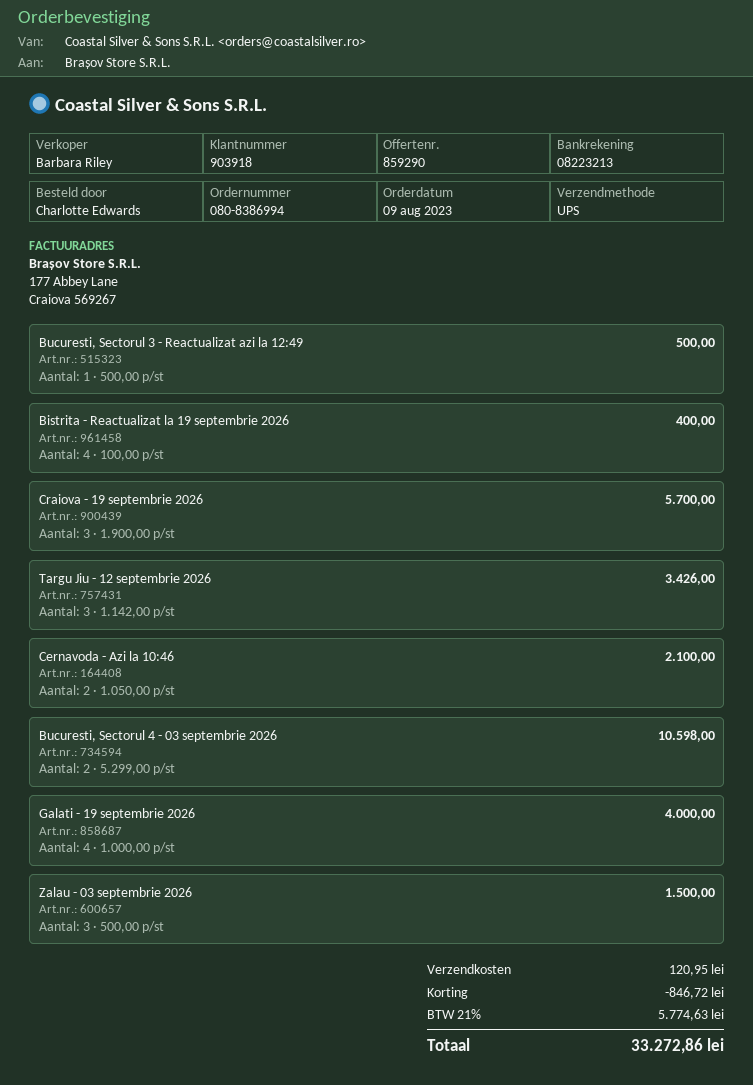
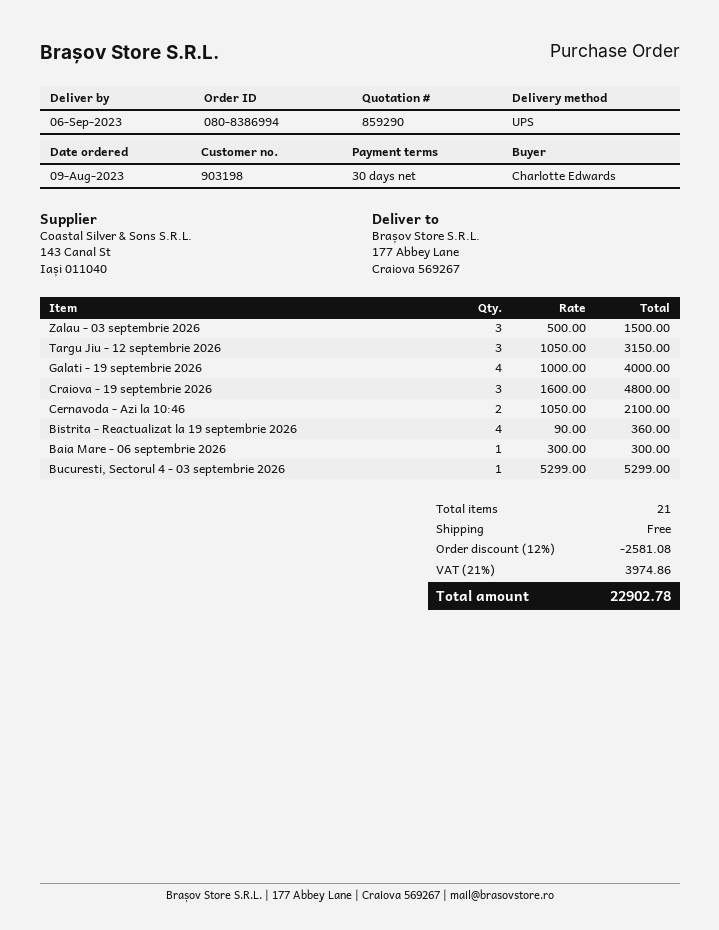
customer number: 903918 -> 903198
Bucuresti, Sectorul 3 - Reactualizat azi la 12:49: 1 x 500.00 = 500.00 -> none
Bistrita - Reactualizat la 19 septembrie 2026: 4 x 100.00 = 400.00 -> 4 x 90.00 = 360.00
Craiova - 19 septembrie 2026: 3 x 1900.00 = 5700.00 -> 3 x 1600.00 = 4800.00
Targu Jiu - 12 septembrie 2026: 3 x 1142.00 = 3426.00 -> 3 x 1050.00 = 3150.00
Bucuresti, Sectorul 4 - 03 septembrie 2026: 2 x 5299.00 = 10598.00 -> 1 x 5299.00 = 5299.00
Baia Mare - 06 septembrie 2026: none -> 1 x 300.00 = 300.00
discount: 846.72 -> 2581.08
shipping: 120.95 -> 0.00
tax: 21% = 5774.63 -> 21% = 3974.86
total: 33272.86 -> 22902.78

